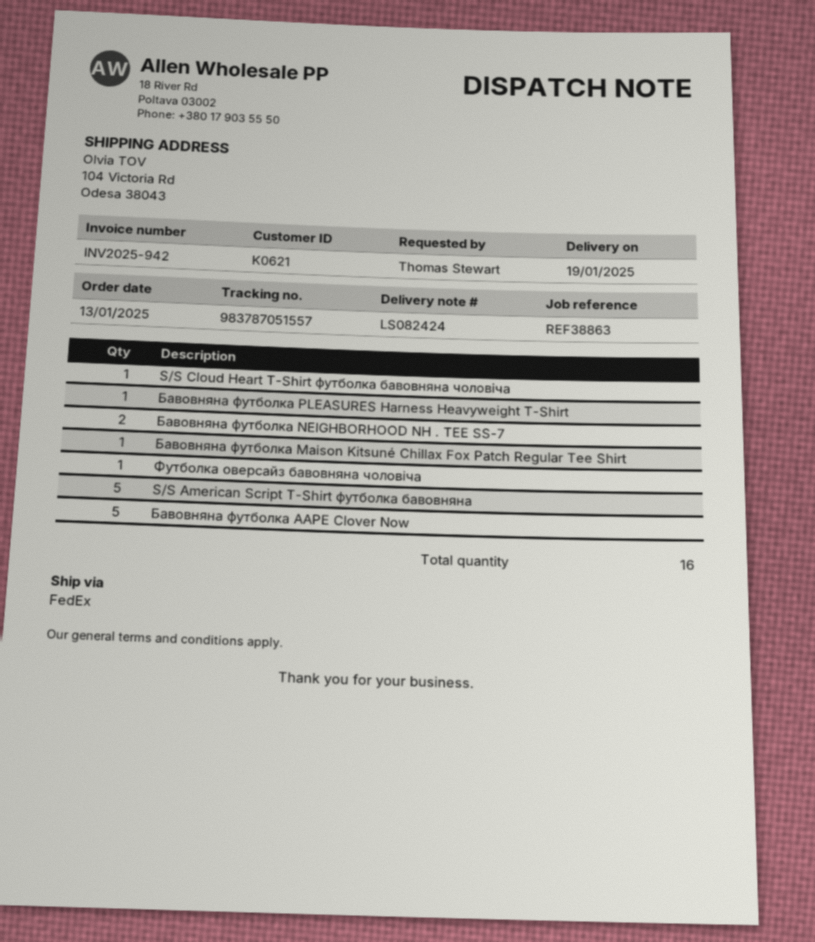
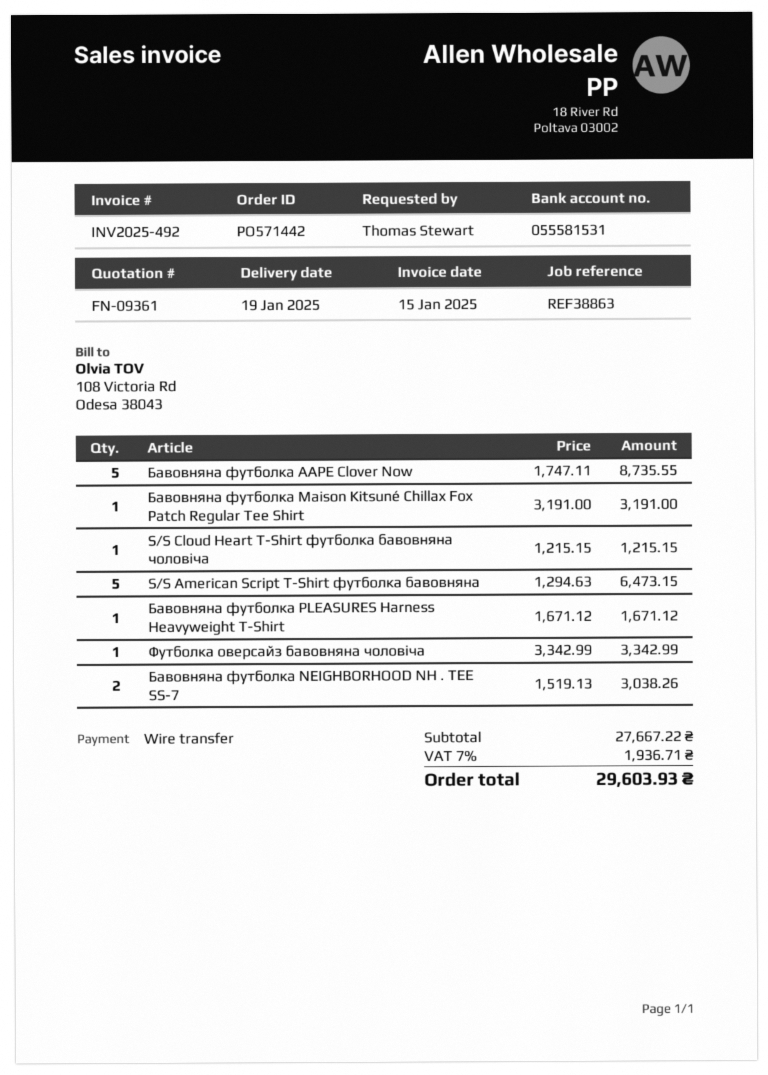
invoice number: INV2025-942 -> INV2025-492

